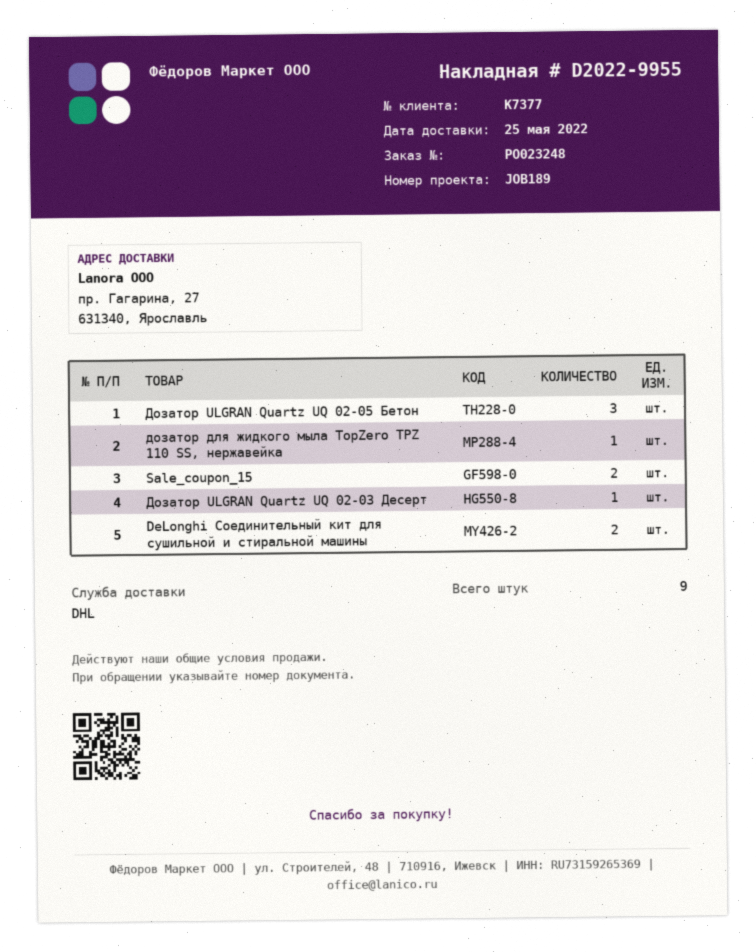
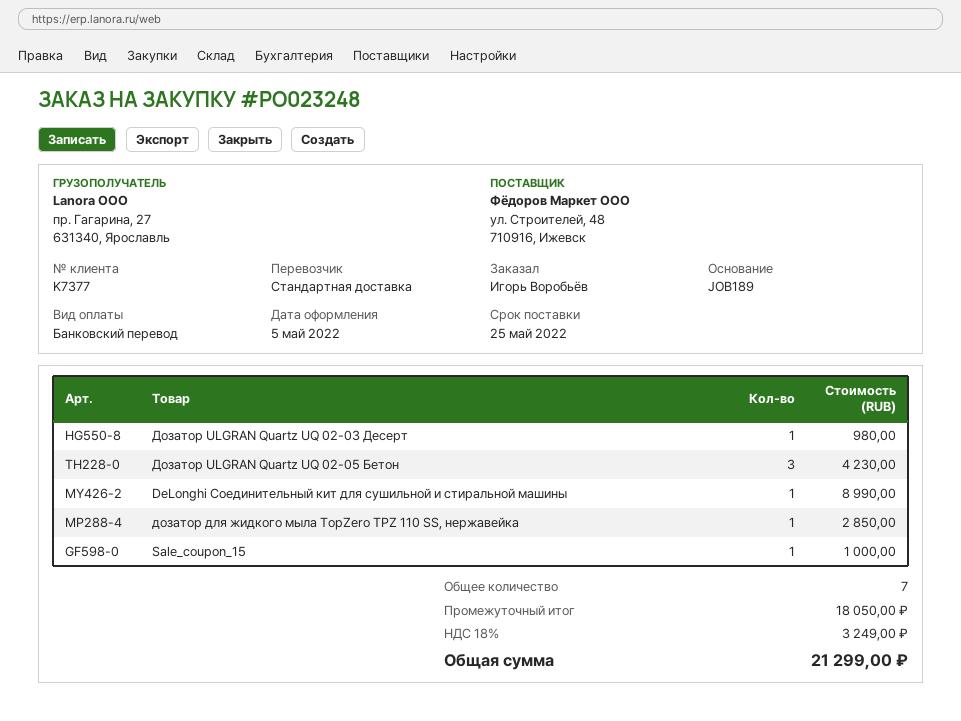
shipping method: DHL -> standard
Sale_coupon_15: 2 -> 1
DeLonghi Соединительный кит для сушильной и стиральной машины: 2 -> 1
total quantity: 9 -> 7

